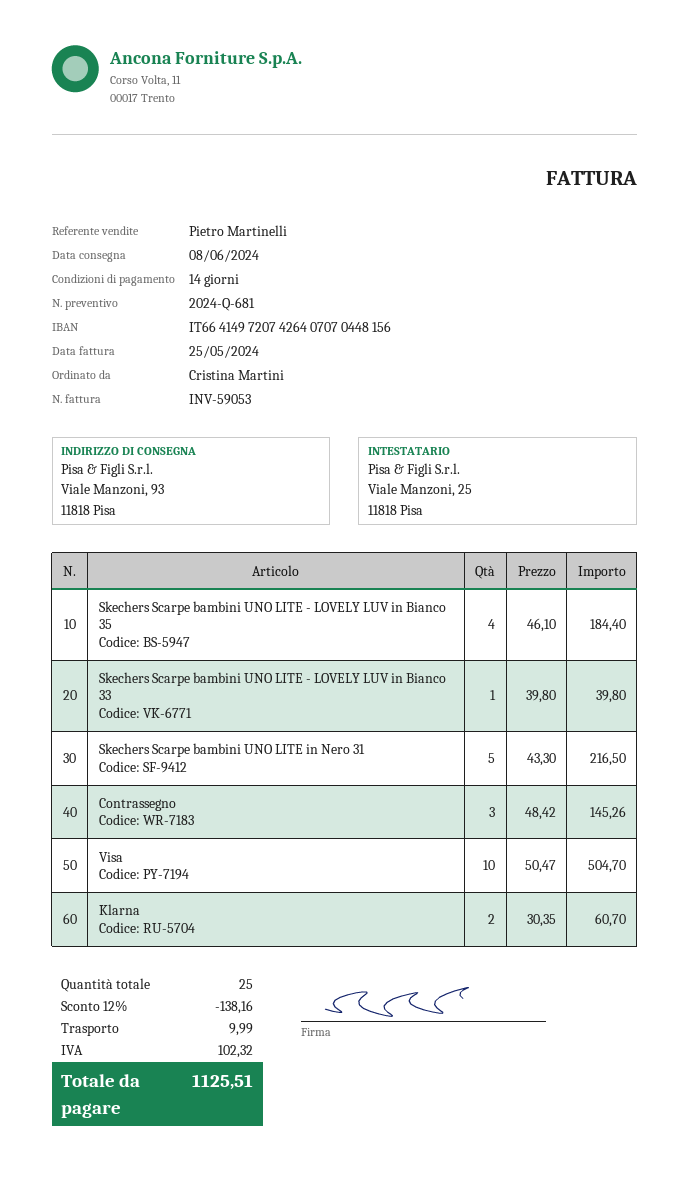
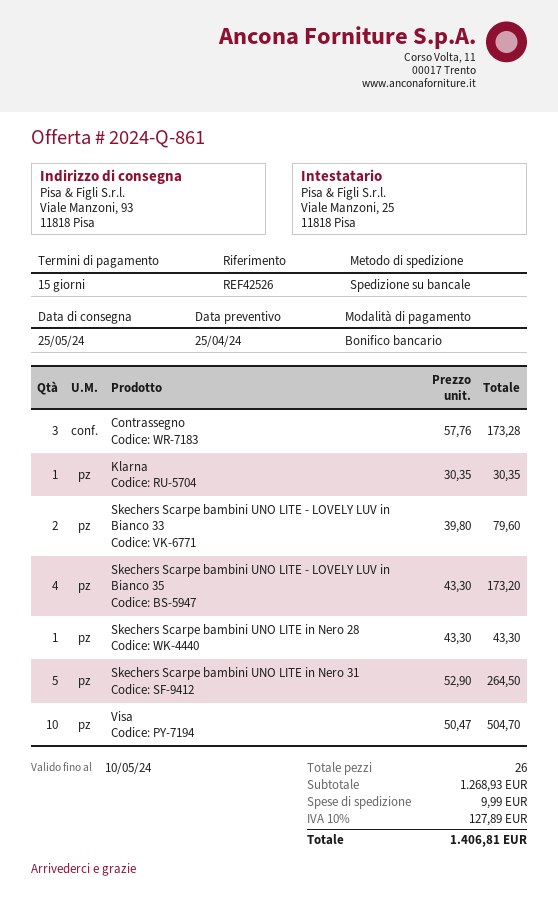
quote number: 2024-Q-681 -> 2024-Q-861
delivery date: 2024-06-08 -> 2024-05-25
payment terms: 14 days -> 15 days
Skechers Scarpe bambini UNO LITE - LOVELY LUV in Bianco 35: 4 x 46.10 = 184.40 -> 4 x 43.30 = 173.20
Skechers Scarpe bambini UNO LITE - LOVELY LUV in Bianco 33: 1 x 39.80 = 39.80 -> 2 x 39.80 = 79.60
Skechers Scarpe bambini UNO LITE in Nero 31: 5 x 43.30 = 216.50 -> 5 x 52.90 = 264.50
Contrassegno: 3 x 48.42 = 145.26 -> 3 x 57.76 = 173.28
Klarna: 2 x 30.35 = 60.70 -> 1 x 30.35 = 30.35
Skechers Scarpe bambini UNO LITE in Nero 28: none -> 1 x 43.30 = 43.30
total quantity: 25 -> 26
discount: 12% = 138.16 -> none
tax: 102.32 -> 127.89
total: 1125.51 -> 1406.81

